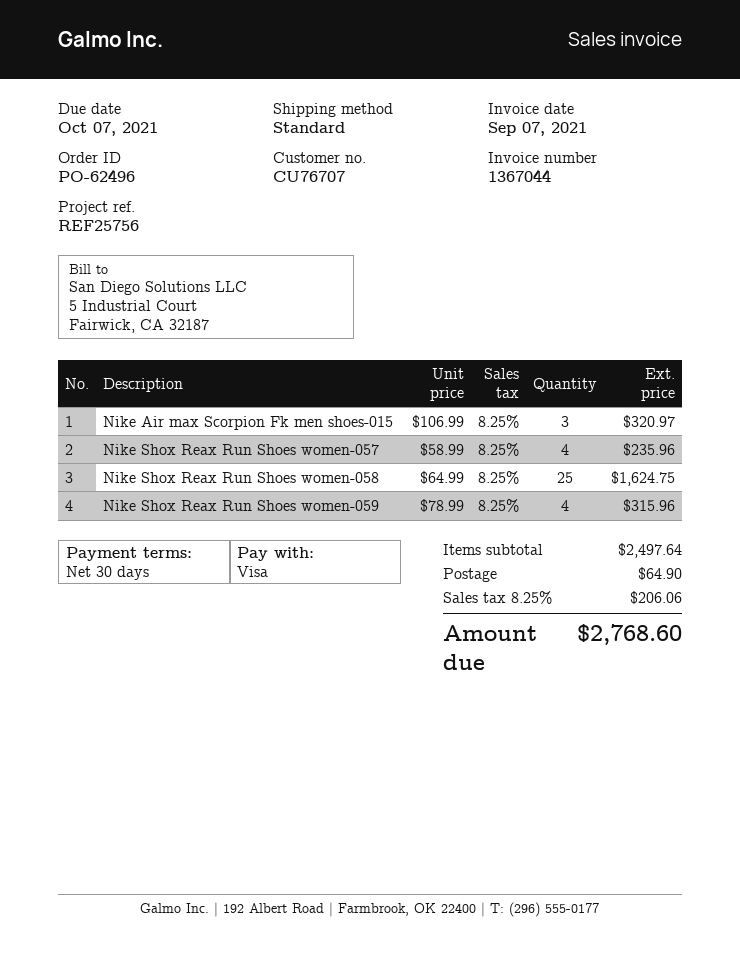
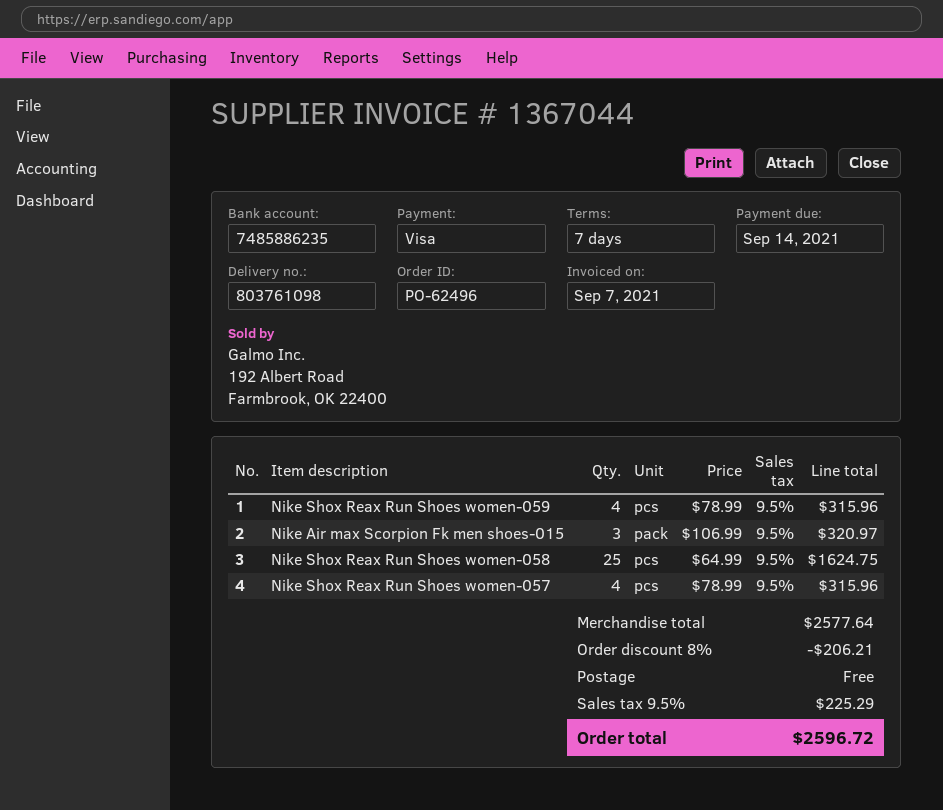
payment terms: 30 days -> 7 days
due date: 2021-10-07 -> 2021-09-14
Nike Shox Reax Run Shoes women-057: 4 x 58.99 = 235.96 -> 4 x 78.99 = 315.96
subtotal: 2497.64 -> 2577.64
discount: none -> 8% = 206.21
shipping: 64.90 -> 0.00
tax: 8.25% = 206.06 -> 9.5% = 225.29
total: 2768.60 -> 2596.72

